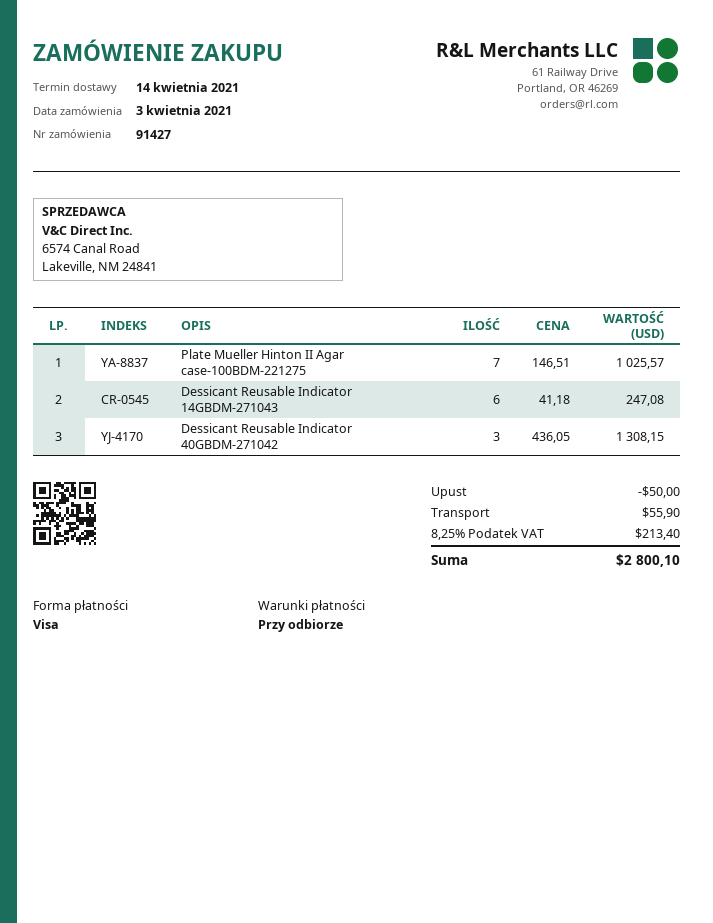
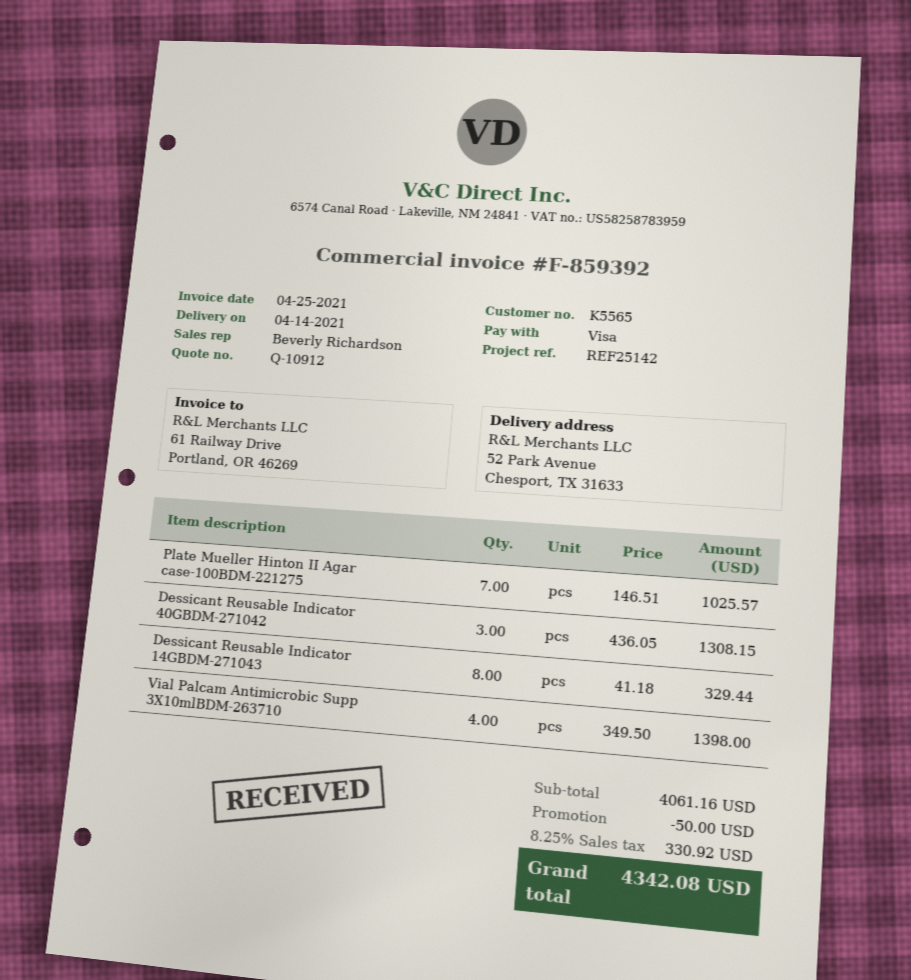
Dessicant Reusable Indicator 14GBDM-271043: 6 x 41.18 = 247.08 -> 8 x 41.18 = 329.44
Vial Palcam Antimicrobic Supp 3X10mlBDM-263710: none -> 4 x 349.50 = 1398.00
shipping: 55.90 -> none
tax: 8.25% = 213.40 -> 8.25% = 330.92
total: 2800.10 -> 4342.08

